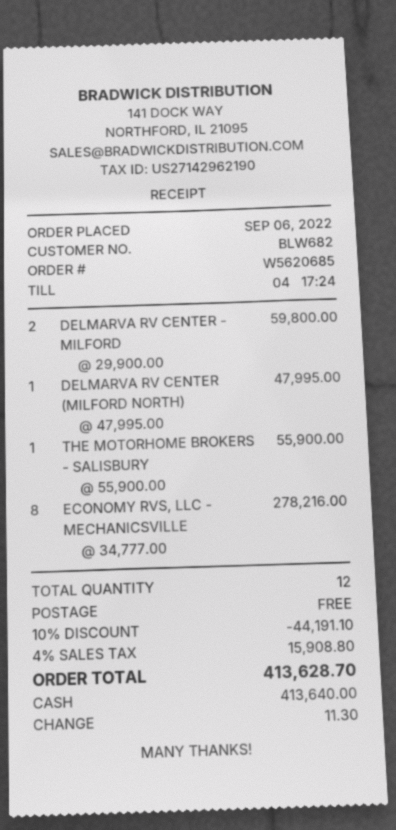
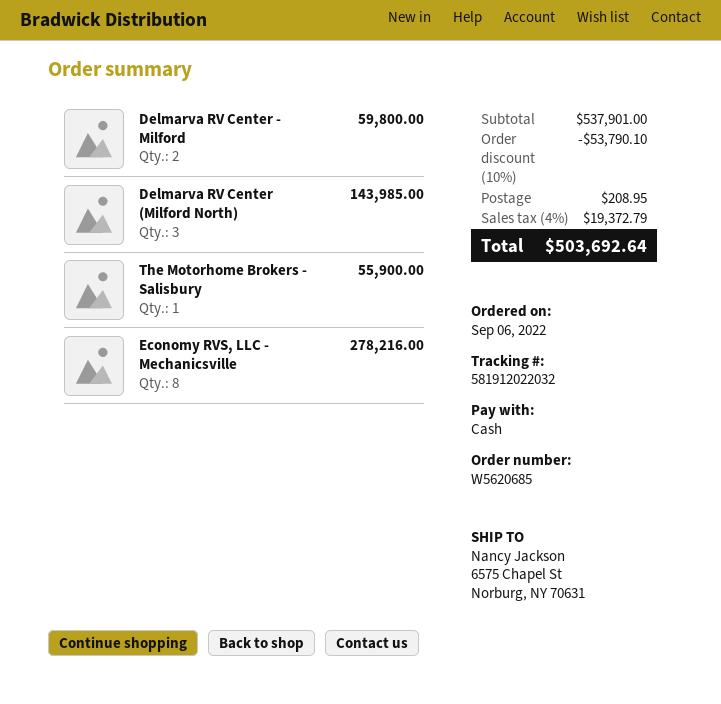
DELMARVA RV CENTER (MILFORD NORTH): 1 for 47995.00 -> 3 for 143985.00
discount: 10% = 44191.10 -> 10% = 53790.10
shipping: 0.00 -> 208.95
tax: 4% = 15908.80 -> 4% = 19372.79
total: 413628.70 -> 503692.64

